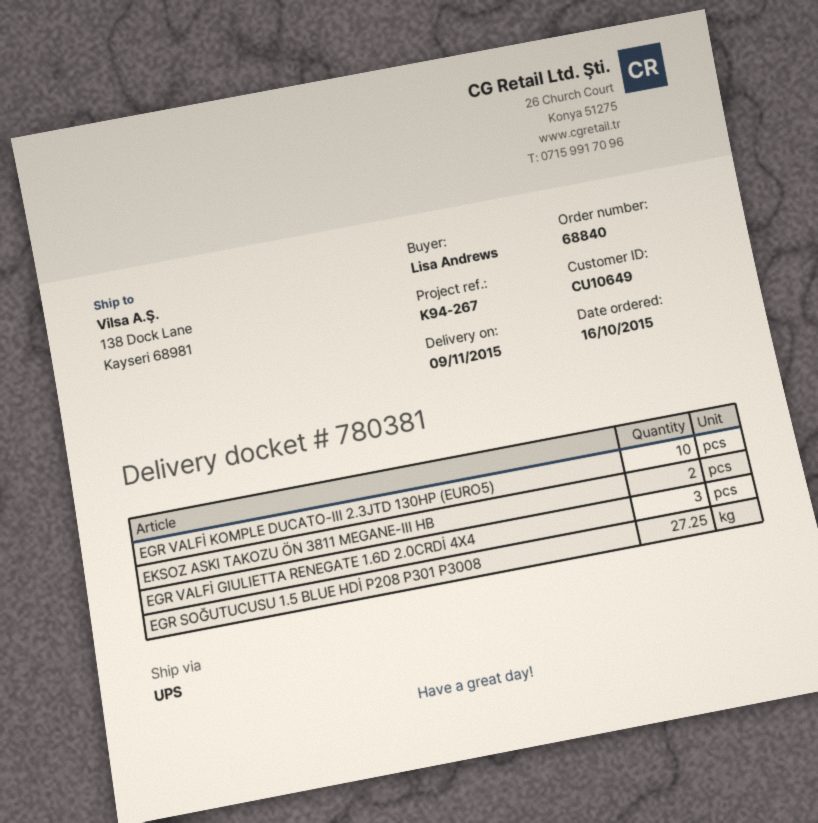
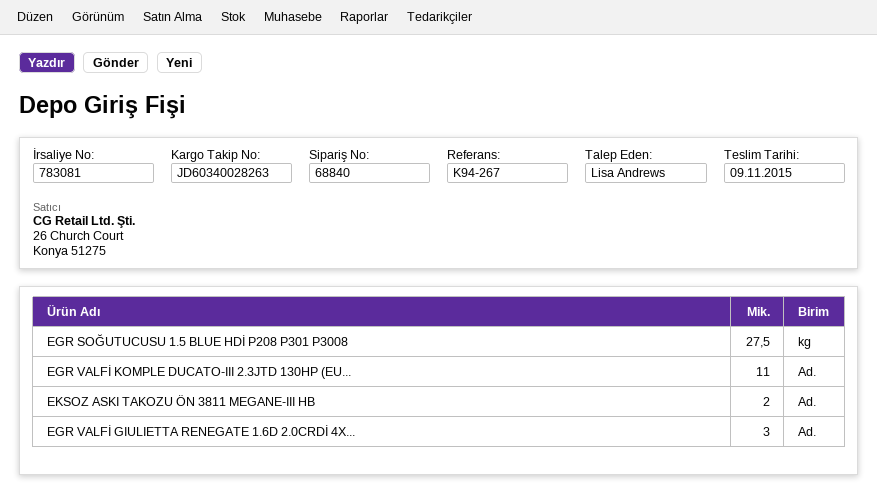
delivery note number: 780381 -> 783081
EGR VALFİ KOMPLE DUCATO-III 2.3JTD 130HP (EURO5): 10 -> 11
EGR SOĞUTUCUSU 1.5 BLUE HDİ P208 P301 P3008: 27.25 -> 27.5

